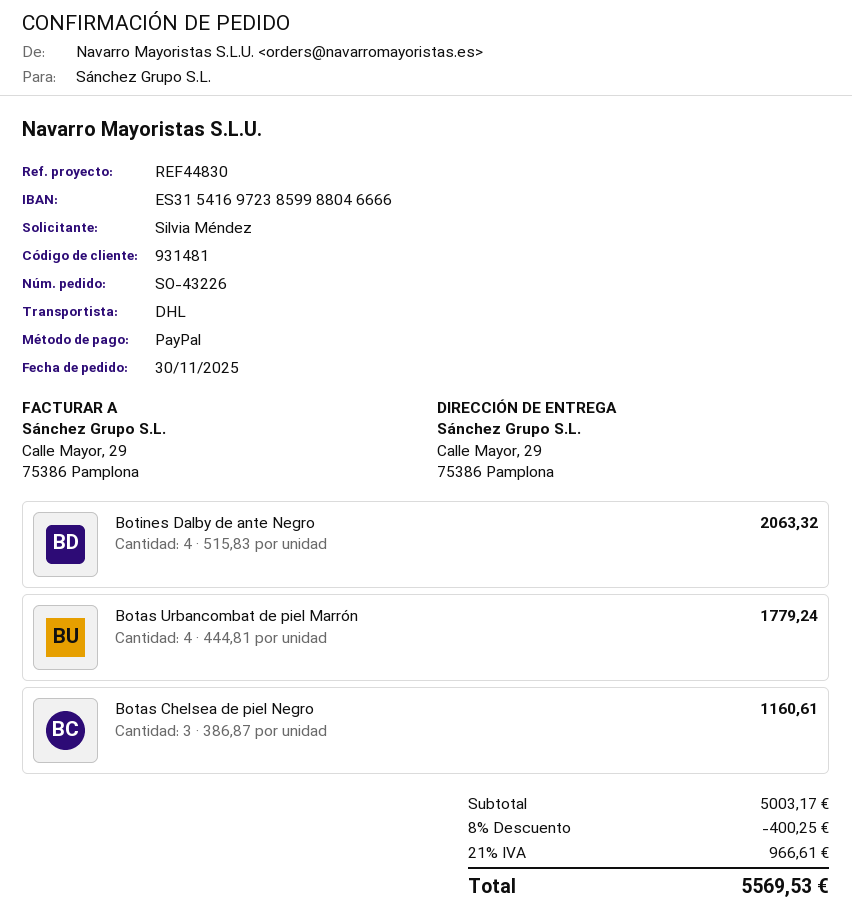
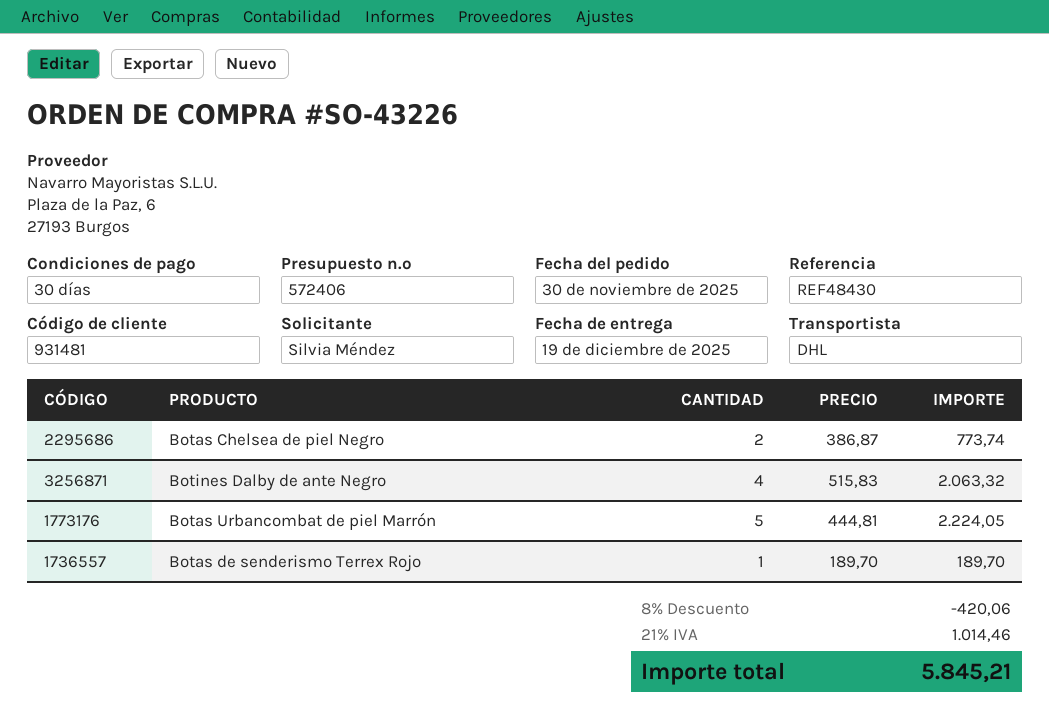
reference: REF44830 -> REF48430
Botas Urbancombat de piel Marrón: 4 x 444.81 = 1779.24 -> 5 x 444.81 = 2224.05
Botas Chelsea de piel Negro: 3 x 386.87 = 1160.61 -> 2 x 386.87 = 773.74
Botas de senderismo Terrex Rojo: none -> 1 x 189.70 = 189.70
discount: 8% = 400.25 -> 8% = 420.06
tax: 21% = 966.61 -> 21% = 1014.46
total: 5569.53 -> 5845.21

